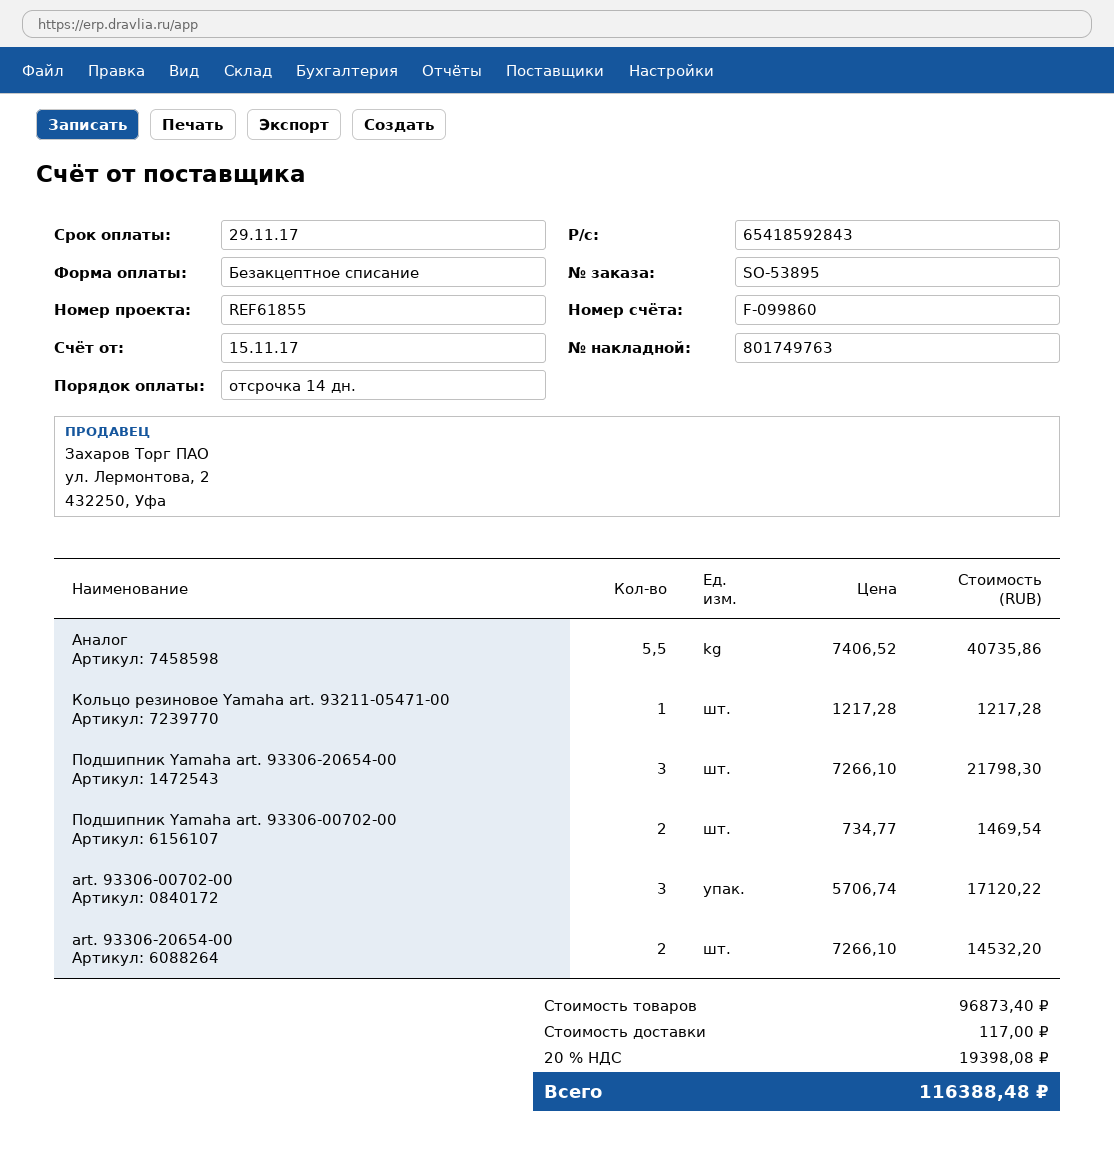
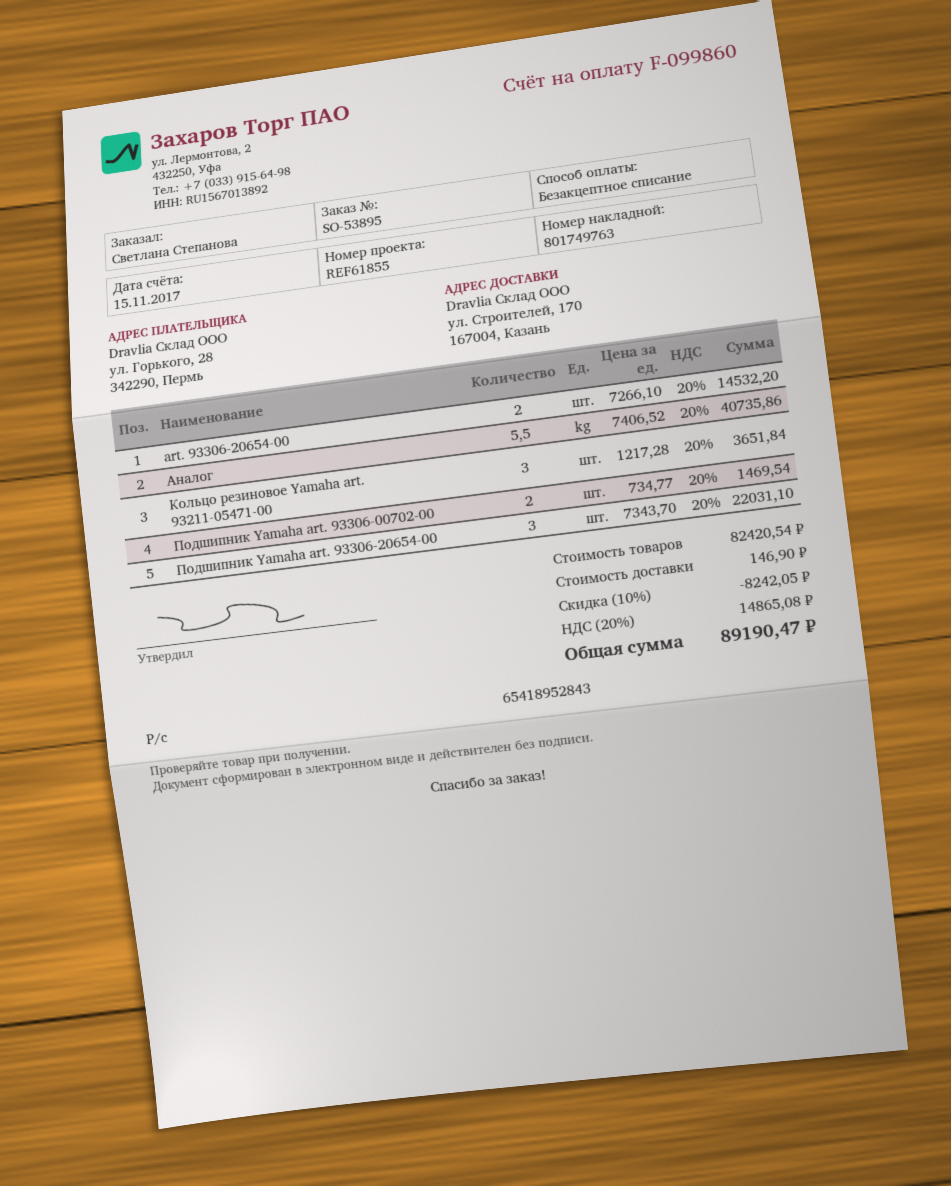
bank account: 65418592843 -> 65418952843
Кольцо резиновое Yamaha art. 93211-05471-00: 1 x 1217.28 = 1217.28 -> 3 x 1217.28 = 3651.84
Подшипник Yamaha art. 93306-20654-00: 3 x 7266.10 = 21798.30 -> 3 x 7343.70 = 22031.10
art. 93306-00702-00: 3 x 5706.74 = 17120.22 -> none
subtotal: 96873.40 -> 82420.54
discount: none -> 10% = 8242.05
shipping: 117.00 -> 146.90
tax: 20% = 19398.08 -> 20% = 14865.08
total: 116388.48 -> 89190.47

